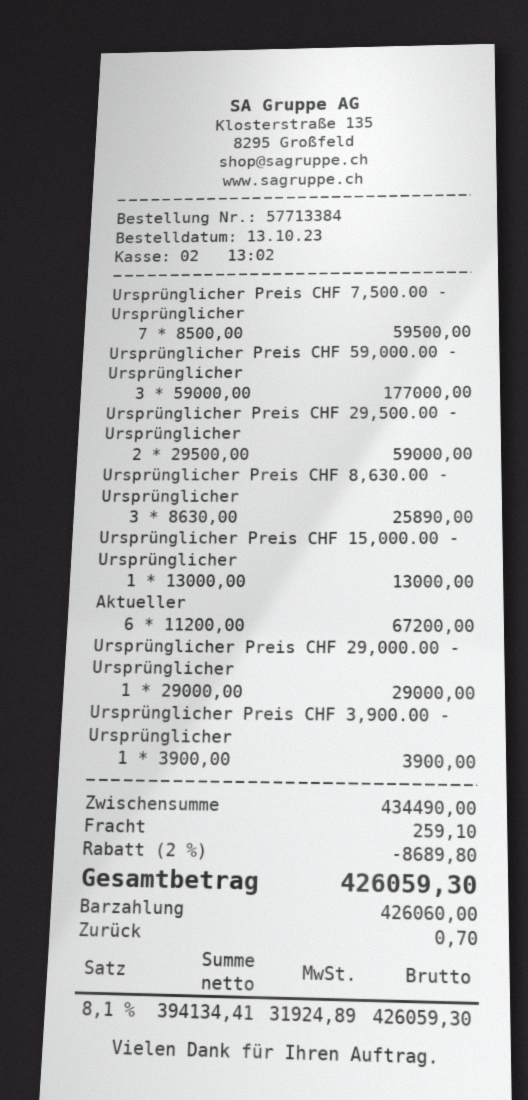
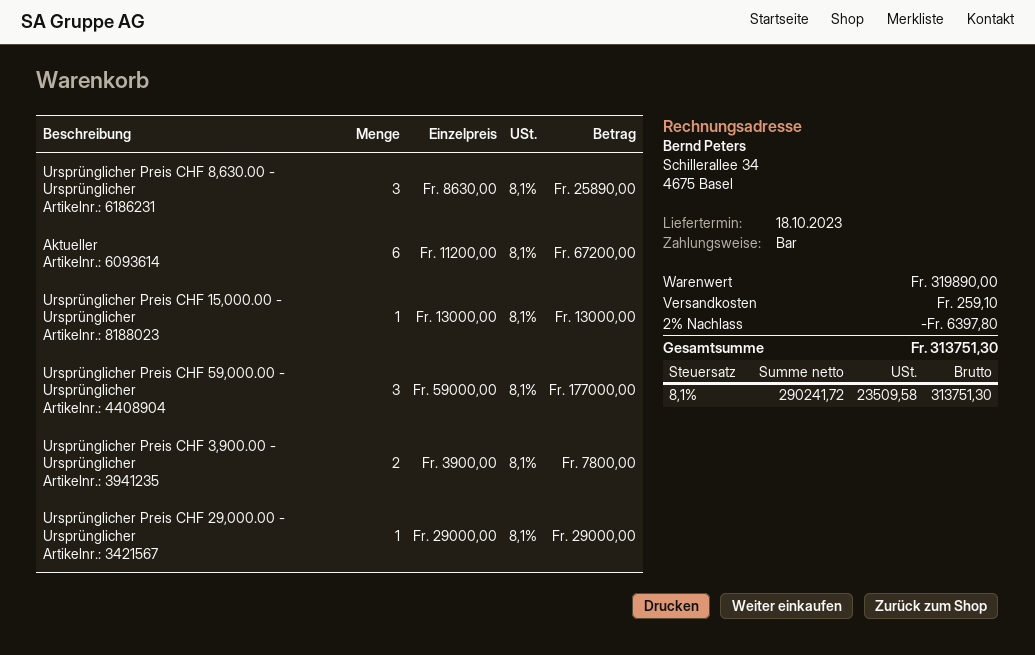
Ursprünglicher Preis CHF 7,500.00 - Ursprünglicher: 7 x 8500.00 = 59500.00 -> none
Ursprünglicher Preis CHF 29,500.00 - Ursprünglicher: 2 x 29500.00 = 59000.00 -> none
Ursprünglicher Preis CHF 3,900.00 - Ursprünglicher: 1 x 3900.00 = 3900.00 -> 2 x 3900.00 = 7800.00
subtotal: 434490.00 -> 319890.00
discount: 2% = 8689.80 -> 2% = 6397.80
net: 394134.41 -> 290241.72
tax: 8.1% = 31924.89 -> 8.1% = 23509.58
total: 426059.30 -> 313751.30

